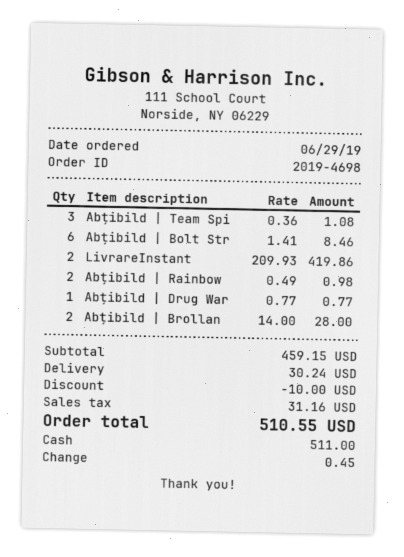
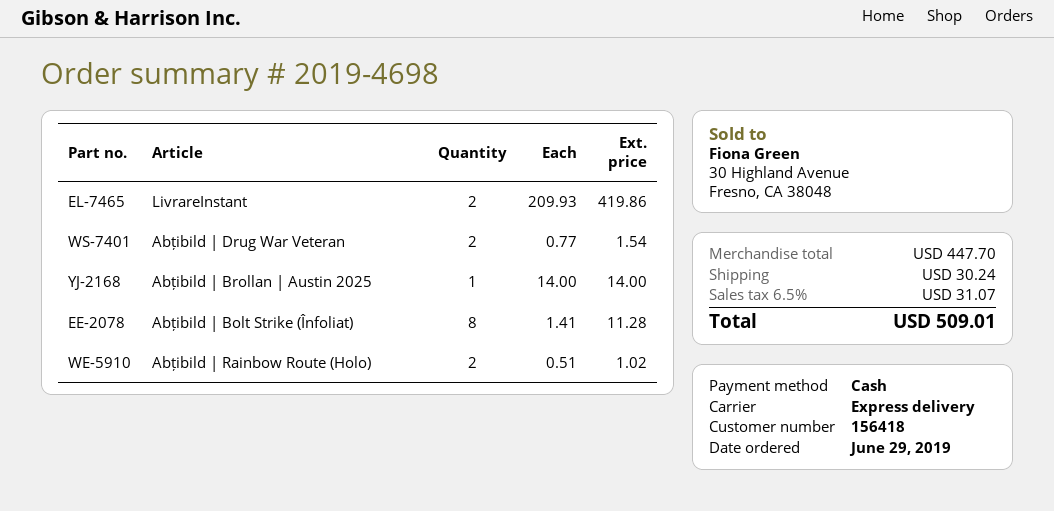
Abțibild | Team Spi: 3 x 0.36 = 1.08 -> none
Abțibild | Bolt Str: 6 x 1.41 = 8.46 -> 8 x 1.41 = 11.28
Abțibild | Rainbow: 2 x 0.49 = 0.98 -> 2 x 0.51 = 1.02
Abțibild | Drug War: 1 x 0.77 = 0.77 -> 2 x 0.77 = 1.54
Abțibild | Brollan: 2 x 14.00 = 28.00 -> 1 x 14.00 = 14.00
subtotal: 459.15 -> 447.70
discount: 10.00 -> none
tax: 31.16 -> 31.07
total: 510.55 -> 509.01

